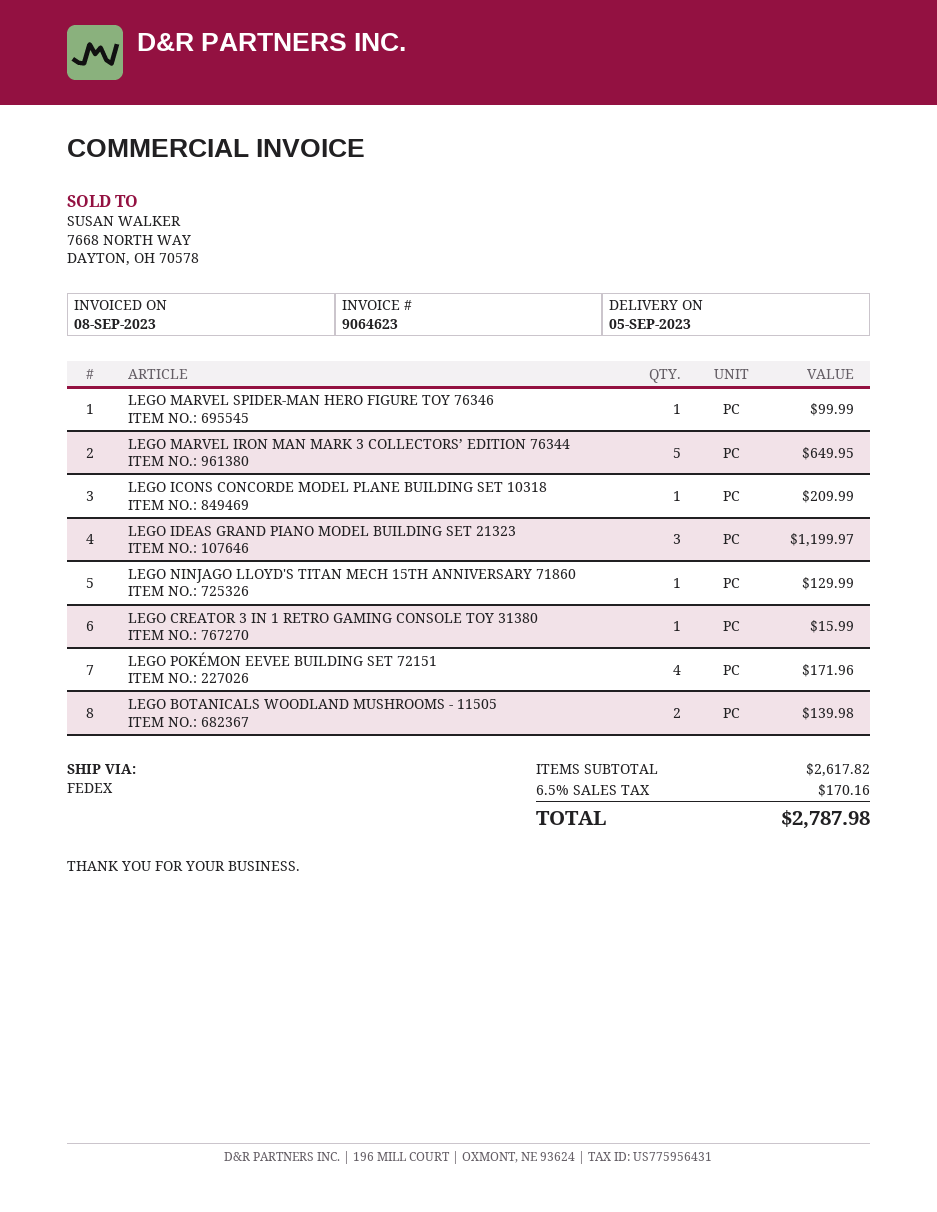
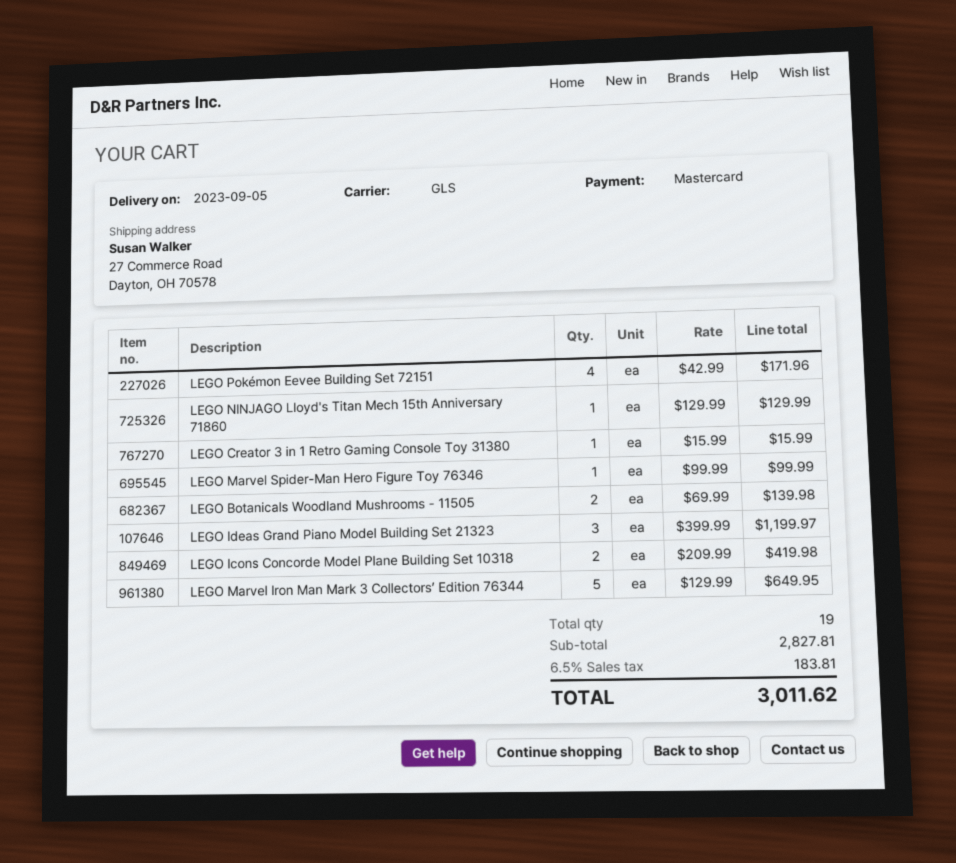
shipping method: FedEx -> GLS
LEGO ICONS CONCORDE MODEL PLANE BUILDING SET 10318: 1 for 209.99 -> 2 for 419.98
subtotal: 2617.82 -> 2827.81
tax: 6.5% = 170.16 -> 6.5% = 183.81
total: 2787.98 -> 3011.62

